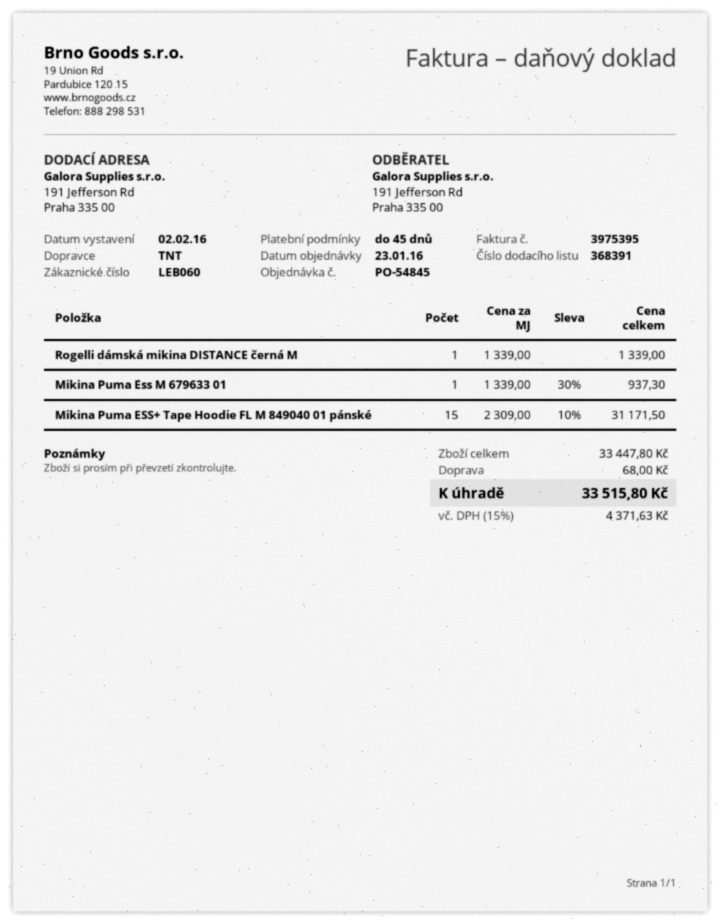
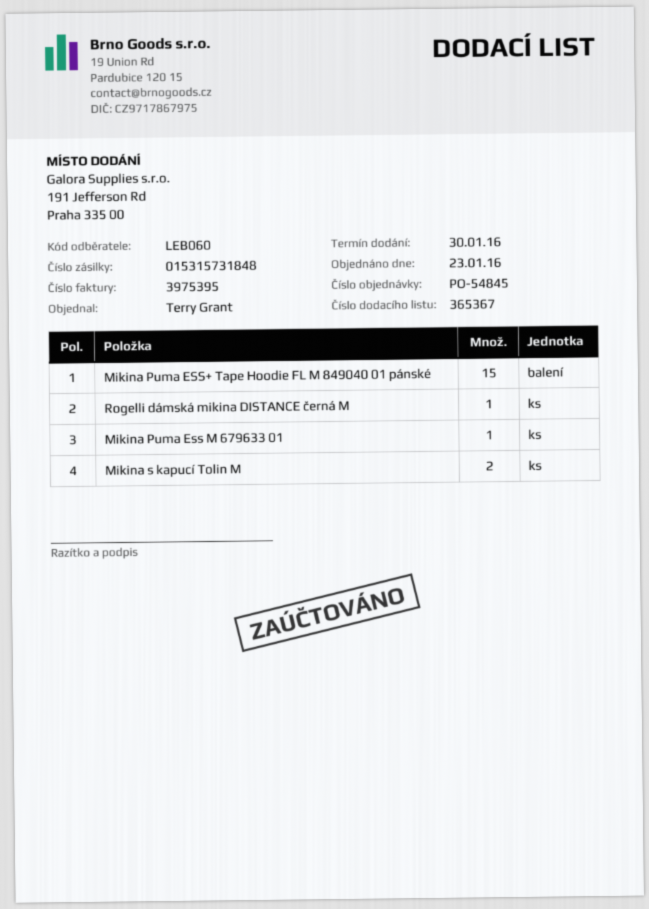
delivery note number: 368391 -> 365367
Mikina s kapucí Tolin M: none -> 2

